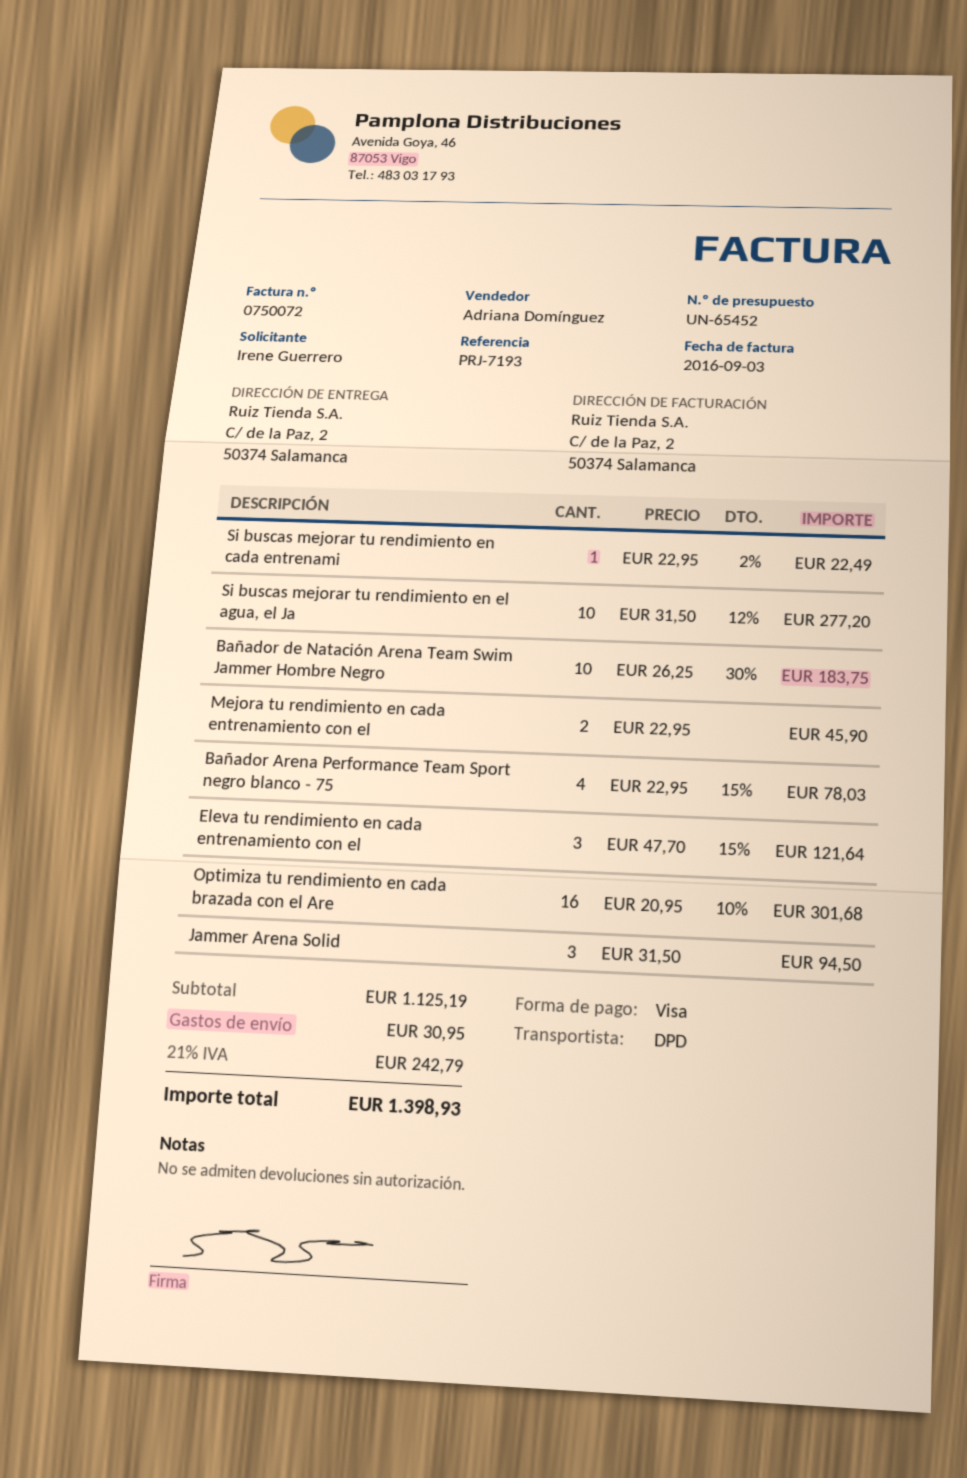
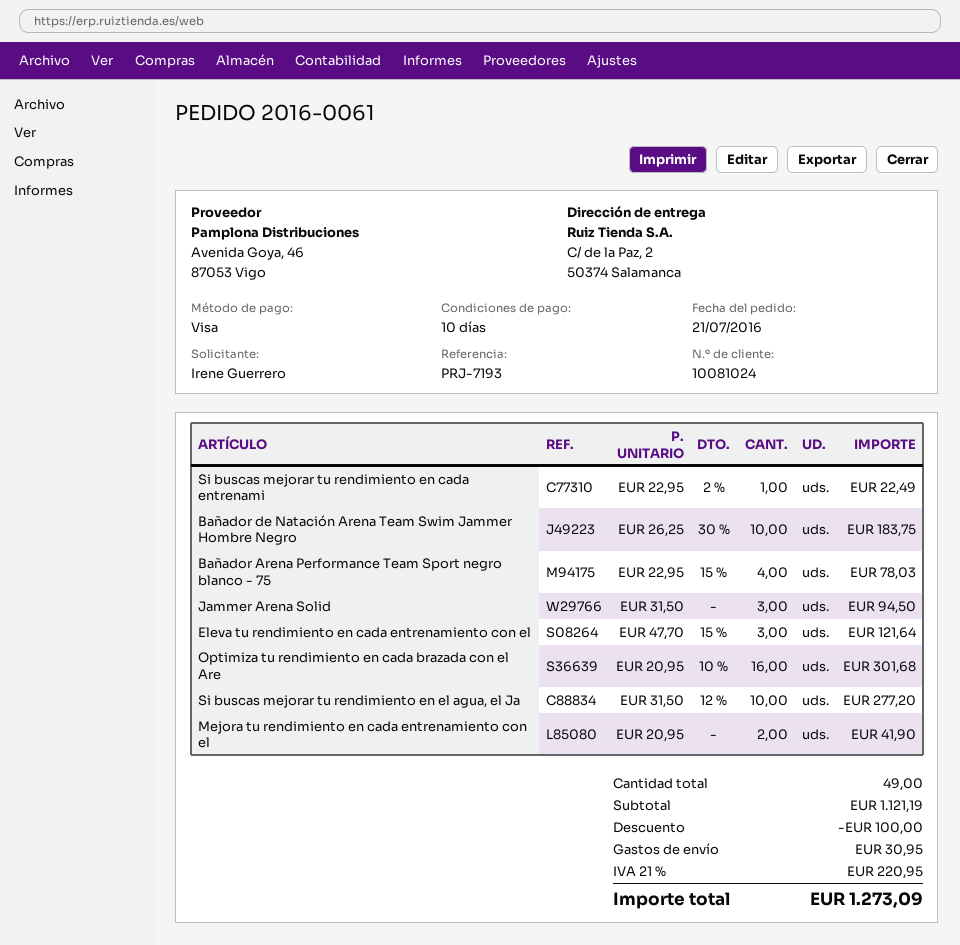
Mejora tu rendimiento en cada entrenamiento con el: 2 x 22.95 = 45.90 -> 2 x 20.95 = 41.90
subtotal: 1125.19 -> 1121.19
discount: none -> 100.00
tax: 21% = 242.79 -> 21% = 220.95
total: 1398.93 -> 1273.09

